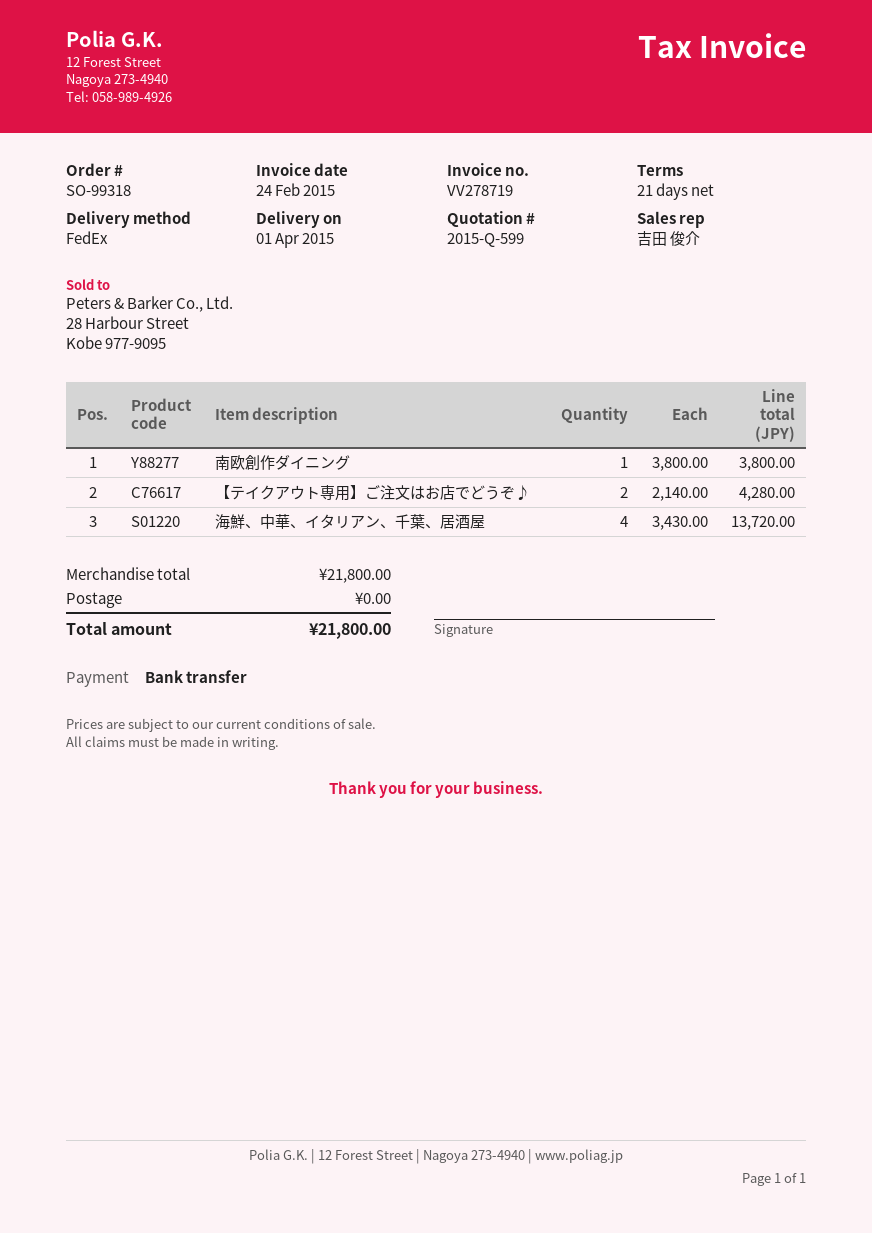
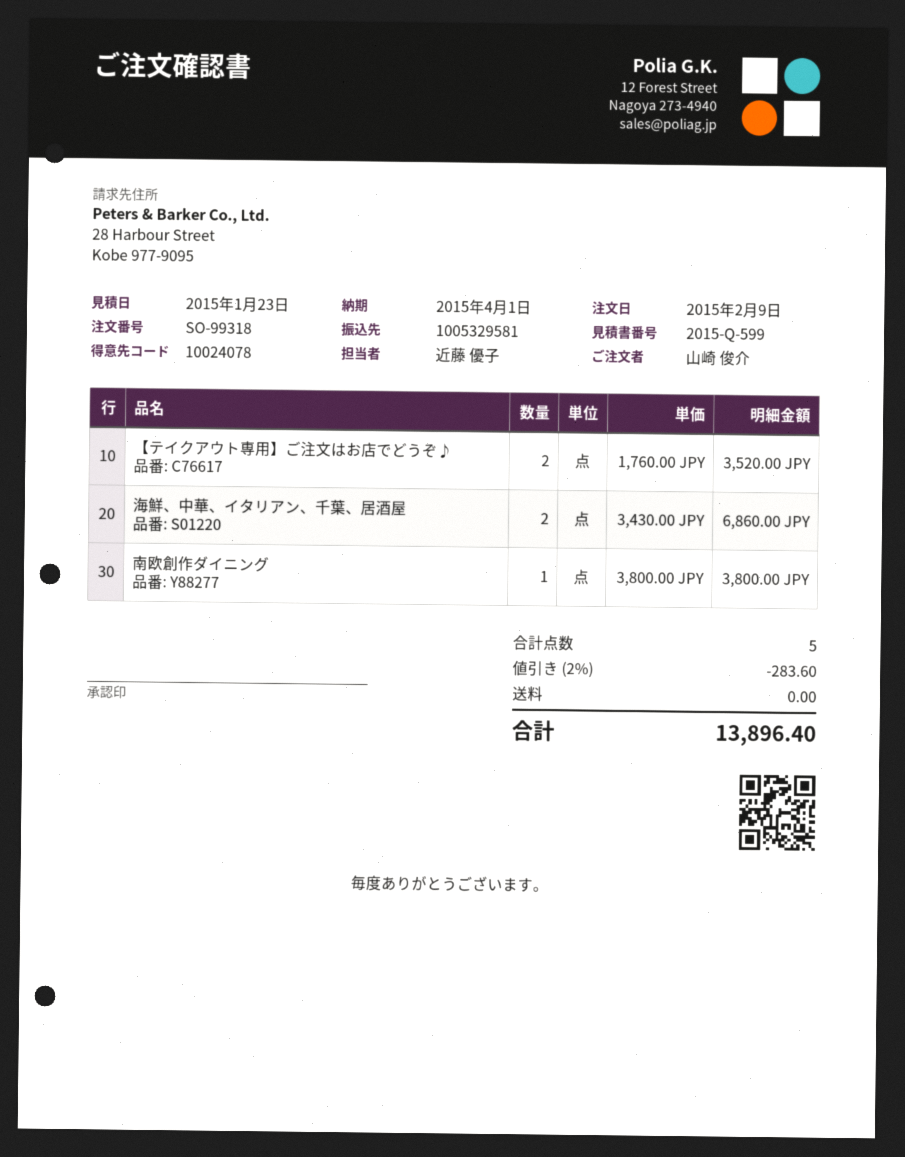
sales rep: 吉田 俊介 -> 近藤 優子
【テイクアウト専用】ご注文はお店でどうぞ♪: 2 x 2140.00 = 4280.00 -> 2 x 1760.00 = 3520.00
海鮮、中華、イタリアン、千葉、居酒屋: 4 x 3430.00 = 13720.00 -> 2 x 3430.00 = 6860.00
discount: none -> 2% = 283.60
total: 21800.00 -> 13896.40

